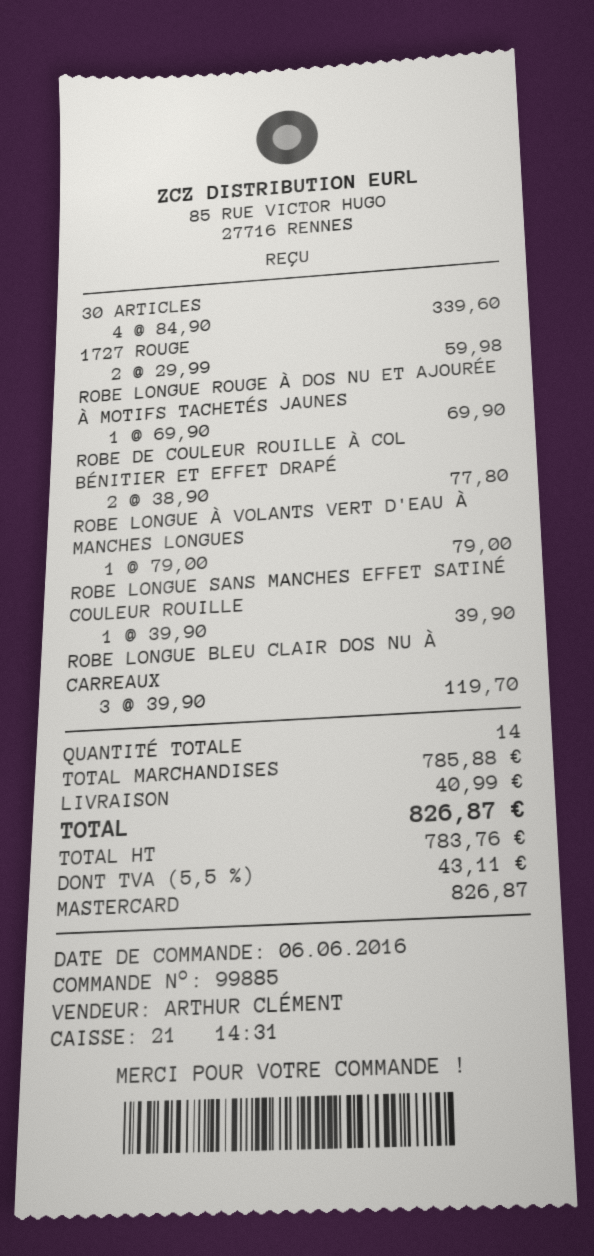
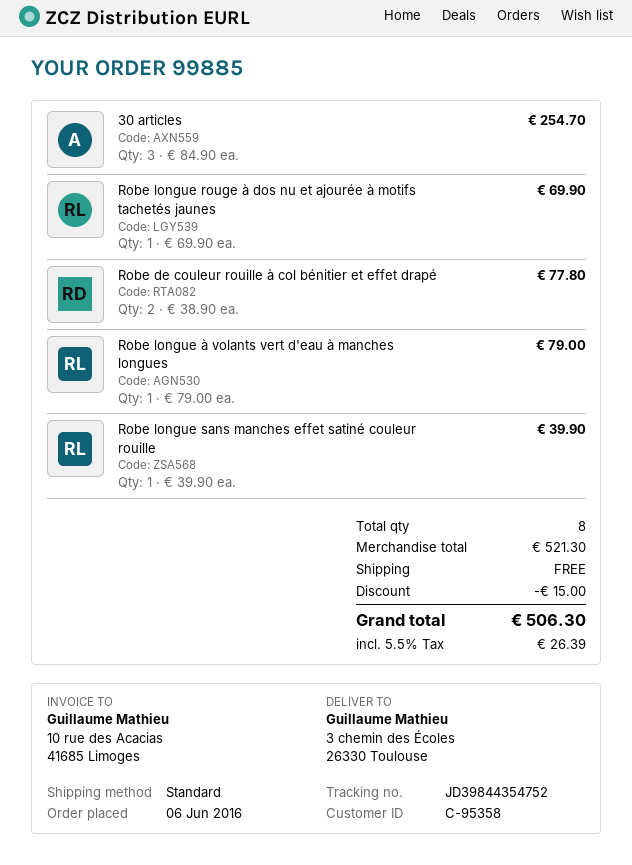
30 ARTICLES: 4 x 84.90 = 339.60 -> 3 x 84.90 = 254.70
1727 ROUGE: 2 x 29.99 = 59.98 -> none
ROBE LONGUE BLEU CLAIR DOS NU À CARREAUX: 3 x 39.90 = 119.70 -> none
total quantity: 14 -> 8
subtotal: 785.88 -> 521.30
discount: none -> 15.00
shipping: 40.99 -> 0.00
tax: 5.5% = 43.11 -> 5.5% = 26.39
total: 826.87 -> 506.30

